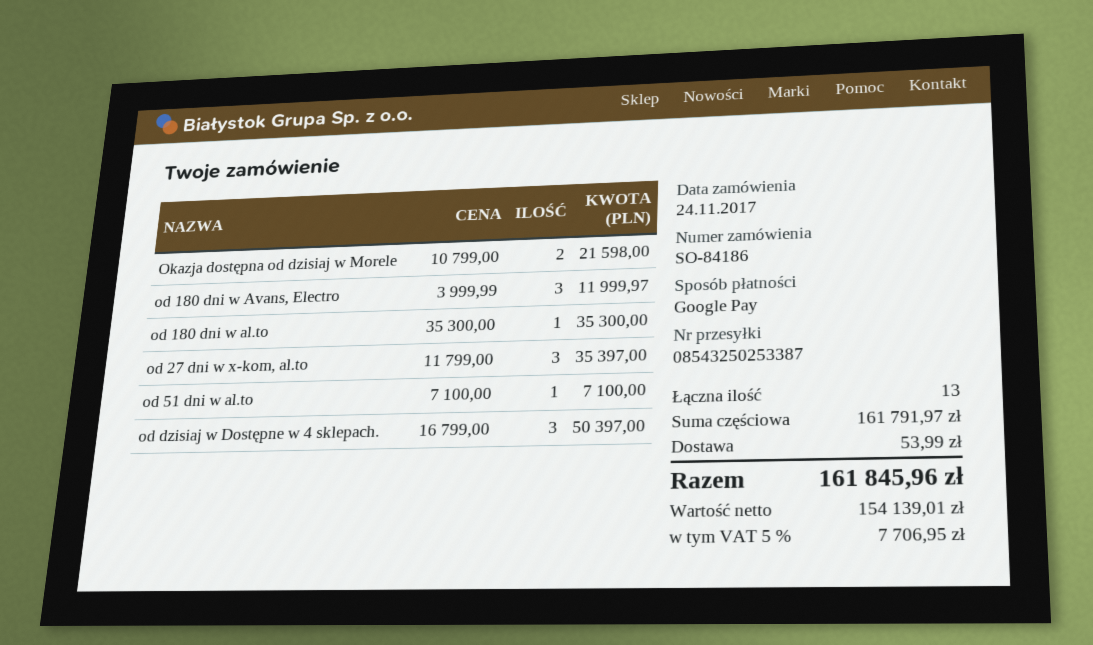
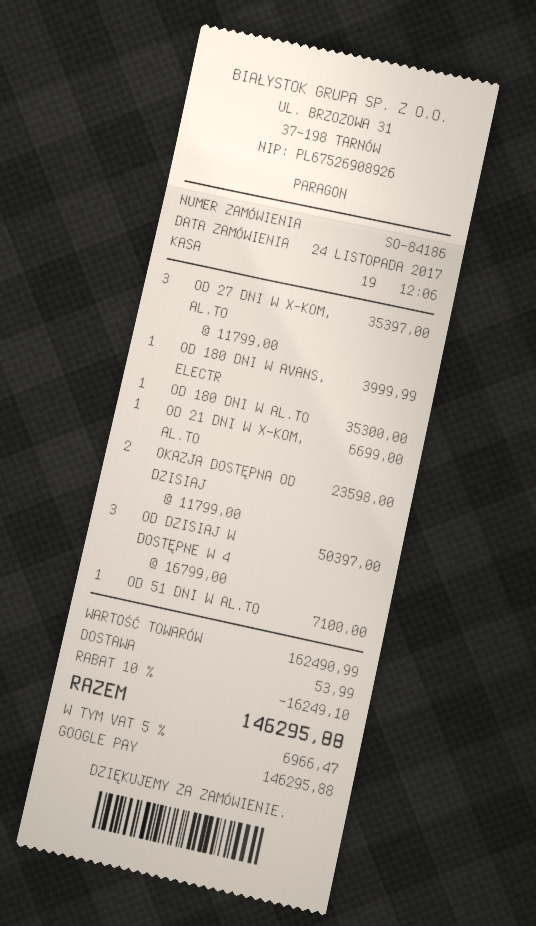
Okazja dostępna od dzisiaj w Morele: 2 x 10799.00 = 21598.00 -> 2 x 11799.00 = 23598.00
od 180 dni w Avans, Electro: 3 x 3999.99 = 11999.97 -> 1 x 3999.99 = 3999.99
OD 21 DNI W X-KOM, AL.TO: none -> 1 x 6699.00 = 6699.00
subtotal: 161791.97 -> 162490.99
discount: none -> 10% = 16249.10
tax: 5% = 7706.95 -> 5% = 6966.47
total: 161845.96 -> 146295.88

